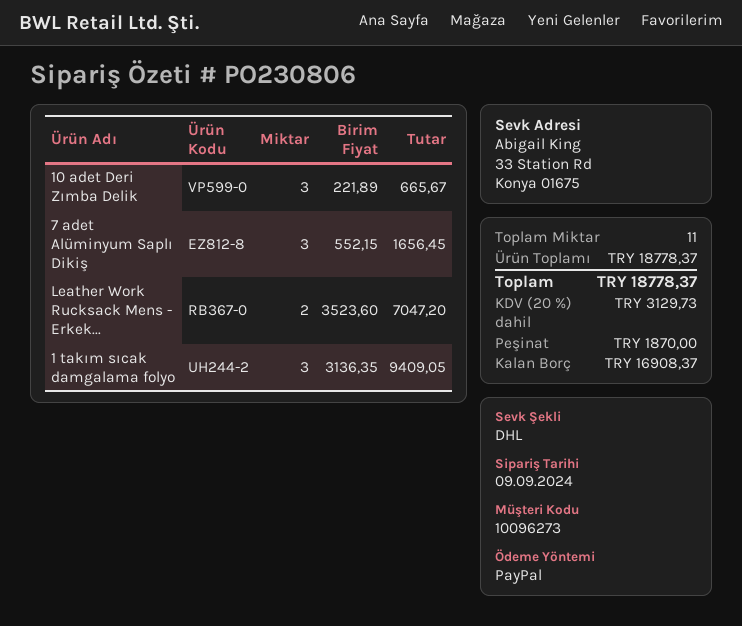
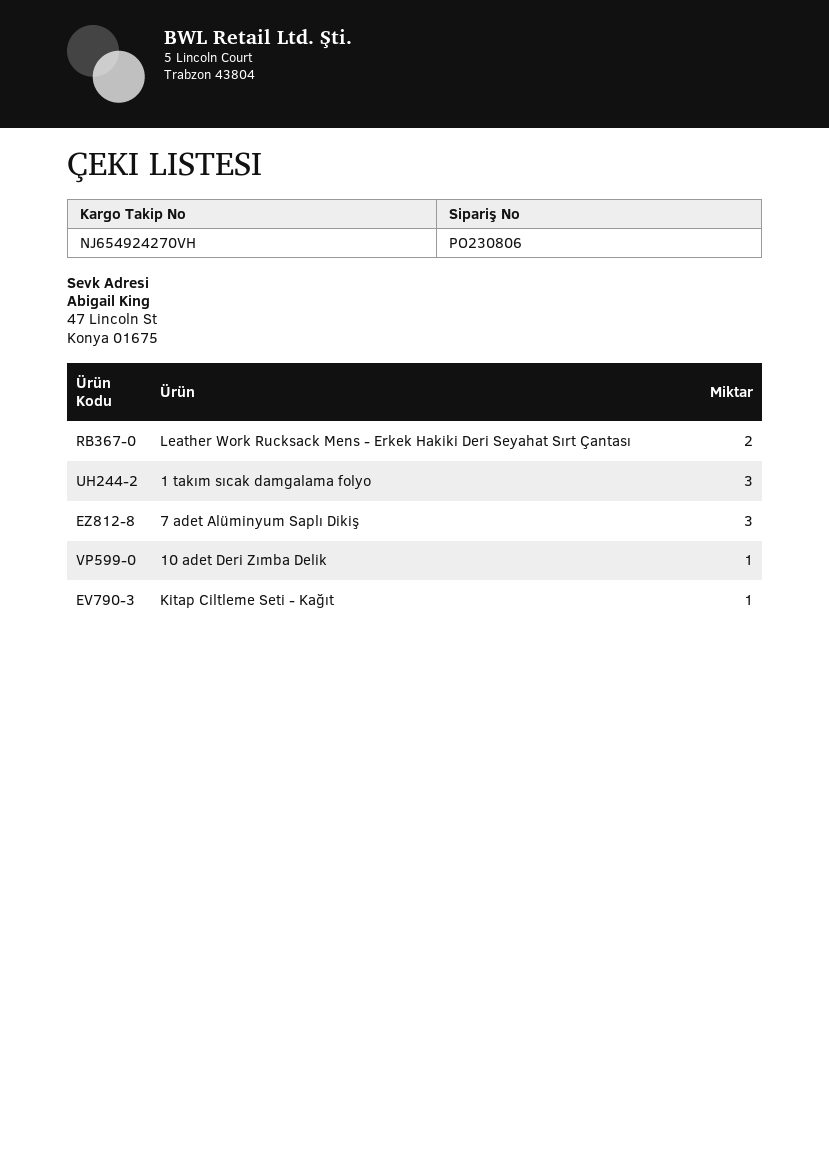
ship to: 33 Station Rd, Konya 01675 -> 47 Lincoln St, Konya 01675
10 adet Deri Zımba Delik: 3 -> 1
Kitap Ciltleme Seti - Kağıt: none -> 1

